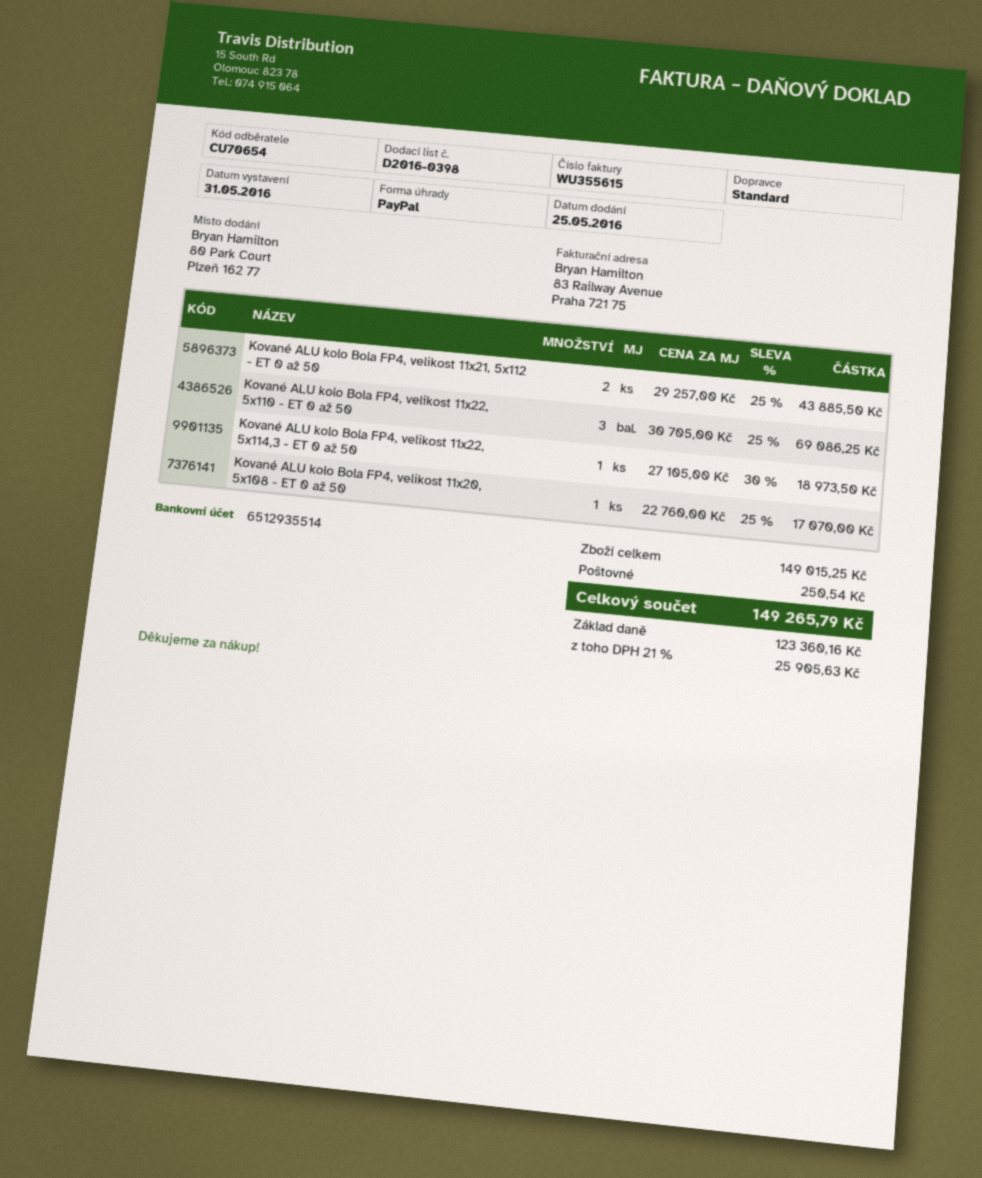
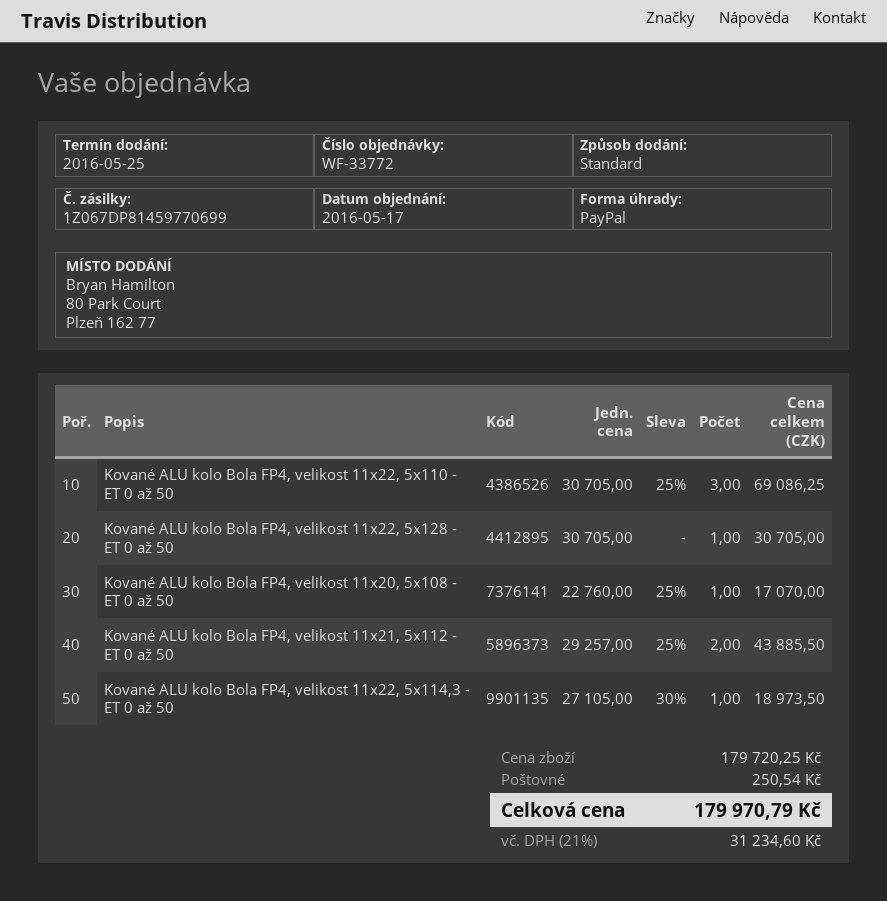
Kované ALU kolo Bola FP4, velikost 11x22, 5x128 - ET 0 až 50: none -> 1 x 30705.00 = 30705.00
subtotal: 149015.25 -> 179720.25
tax: 21% = 25905.63 -> 21% = 31234.60
total: 149265.79 -> 179970.79

